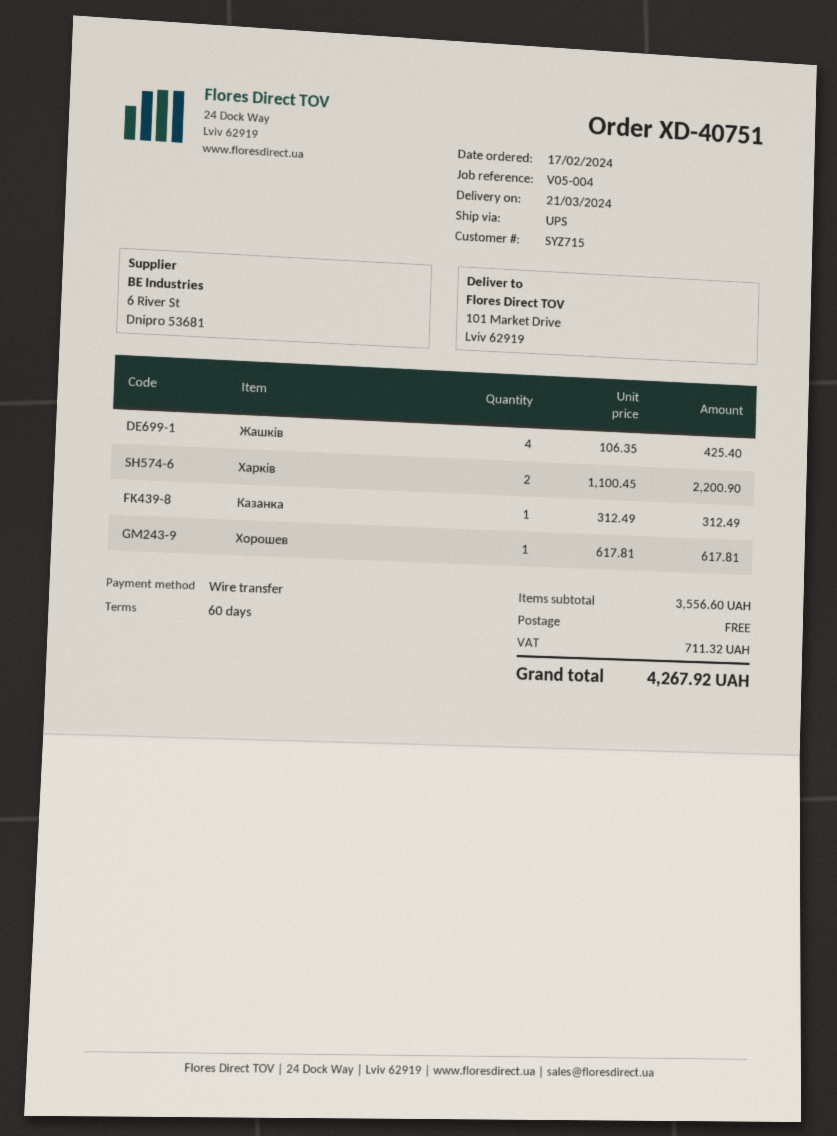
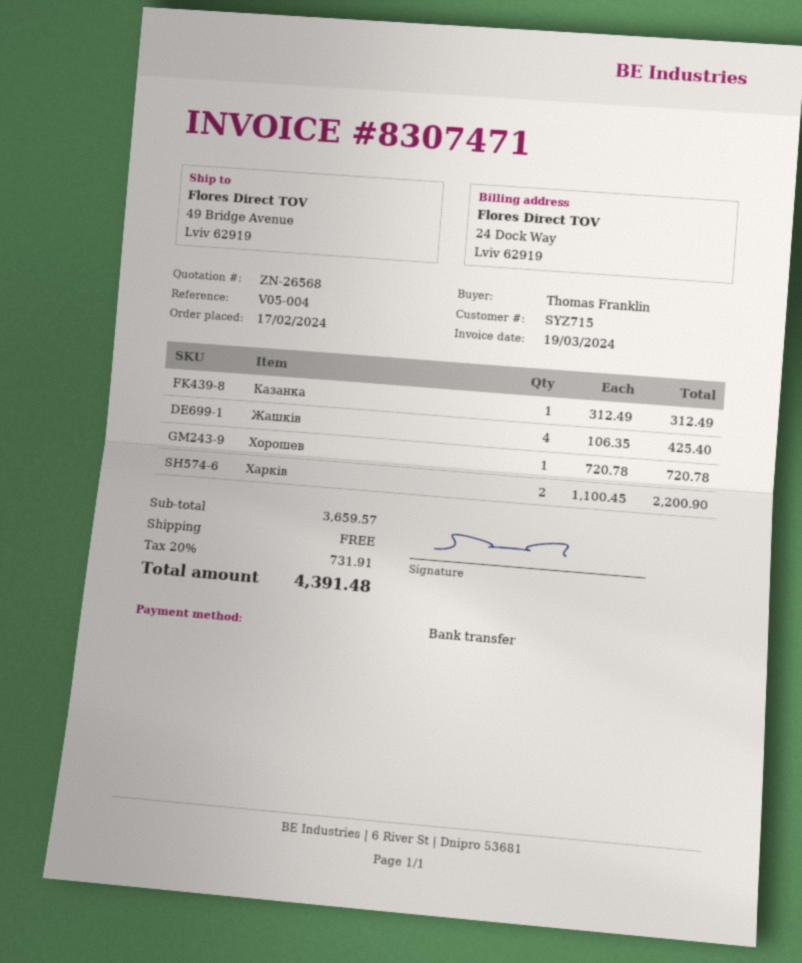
ship to: 101 Market Drive, Lviv 62919 -> 49 Bridge Avenue, Lviv 62919
Хорошев: 1 x 617.81 = 617.81 -> 1 x 720.78 = 720.78
subtotal: 3556.60 -> 3659.57
tax: 711.32 -> 731.91
total: 4267.92 -> 4391.48

